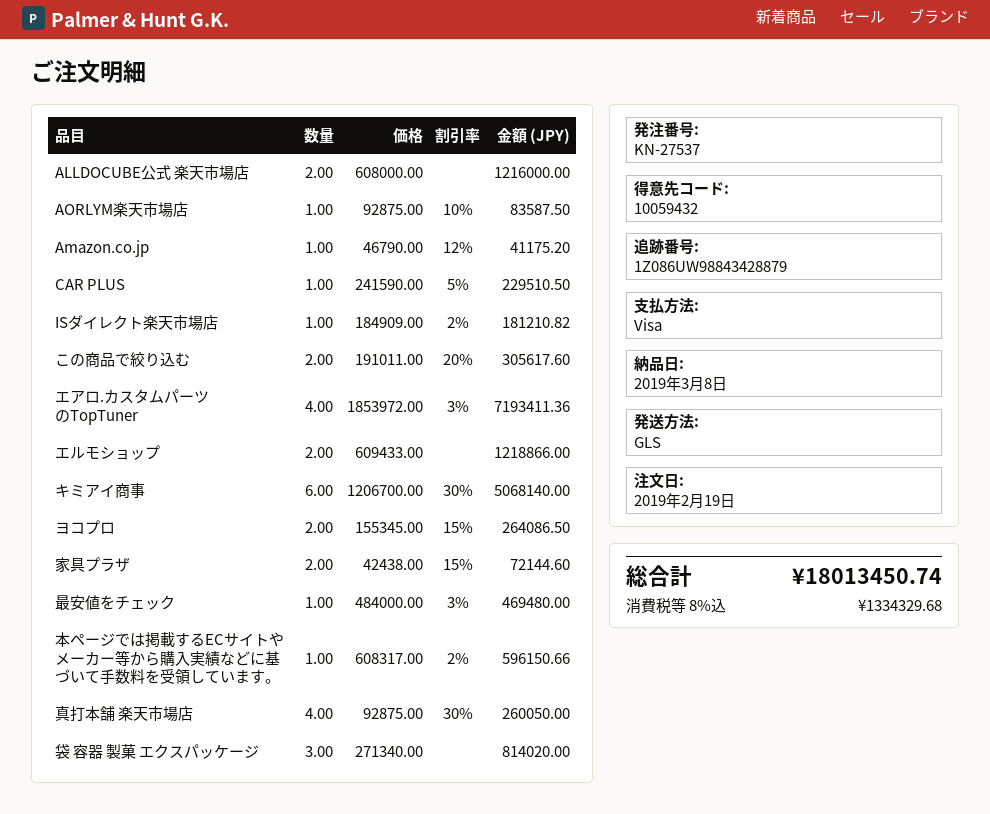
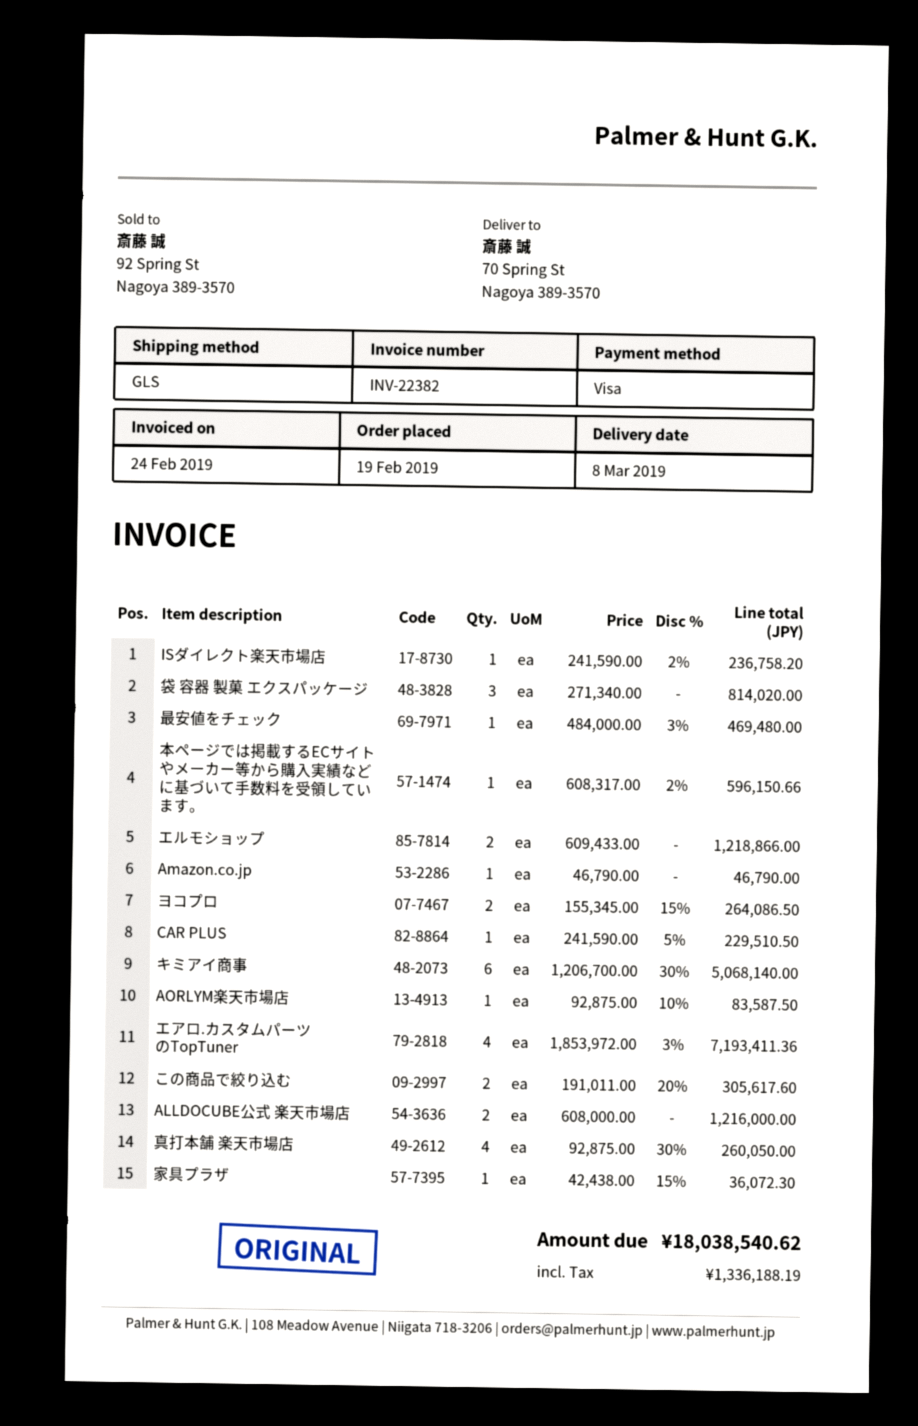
Amazon.co.jp: 1 x 46790.00 - 12% = 41175.20 -> 1 x 46790.00 = 46790.00
ISダイレクト楽天市場店: 1 x 184909.00 - 2% = 181210.82 -> 1 x 241590.00 - 2% = 236758.20
家具プラザ: 2 x 42438.00 - 15% = 72144.60 -> 1 x 42438.00 - 15% = 36072.30
tax: 1334329.68 -> 1336188.19
total: 18013450.74 -> 18038540.62

